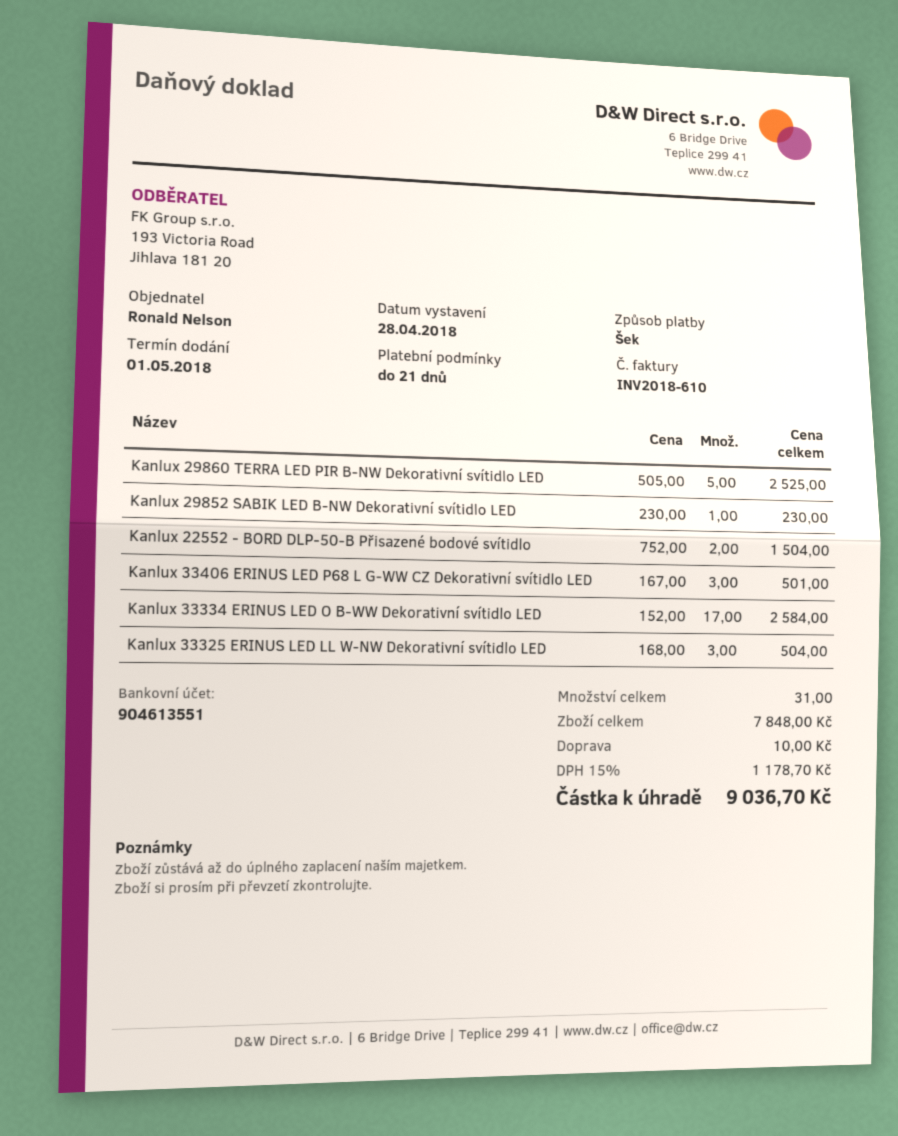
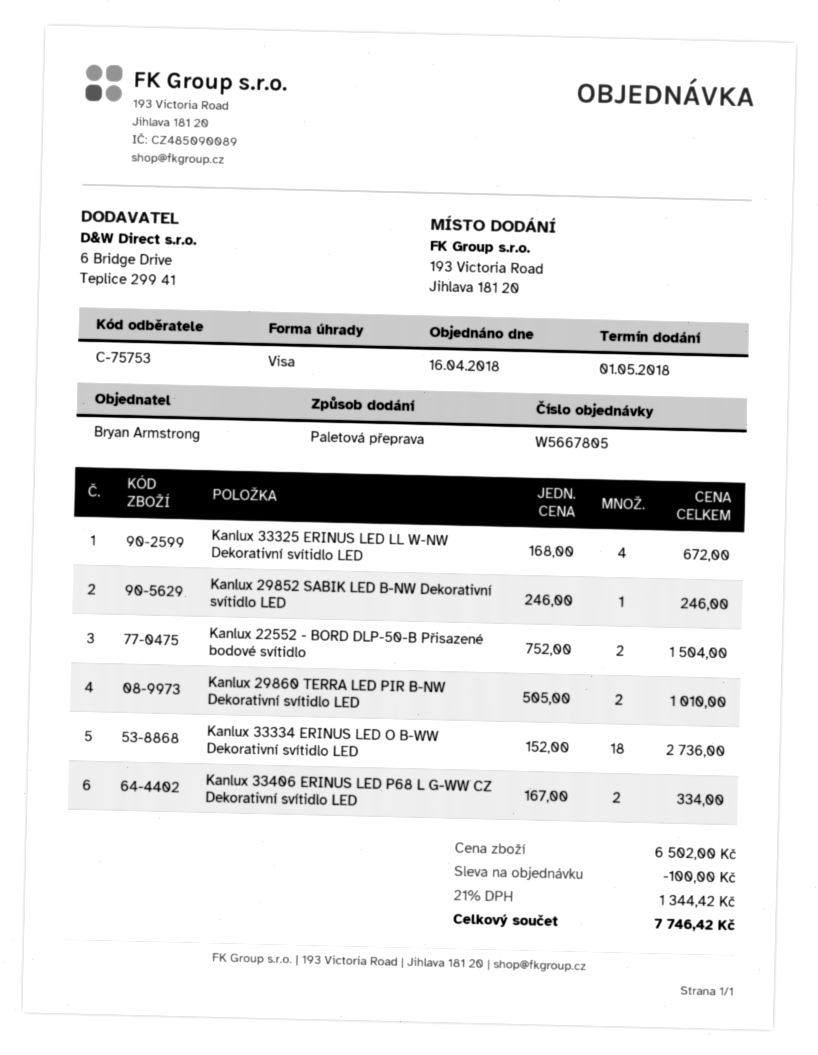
ordered by: Ronald Nelson -> Bryan Armstrong
payment method: cheque -> Visa
Kanlux 29860 TERRA LED PIR B-NW Dekorativní svítidlo LED: 5 x 505.00 = 2525.00 -> 2 x 505.00 = 1010.00
Kanlux 29852 SABIK LED B-NW Dekorativní svítidlo LED: 1 x 230.00 = 230.00 -> 1 x 246.00 = 246.00
Kanlux 33406 ERINUS LED P68 L G-WW CZ Dekorativní svítidlo LED: 3 x 167.00 = 501.00 -> 2 x 167.00 = 334.00
Kanlux 33334 ERINUS LED O B-WW Dekorativní svítidlo LED: 17 x 152.00 = 2584.00 -> 18 x 152.00 = 2736.00
Kanlux 33325 ERINUS LED LL W-NW Dekorativní svítidlo LED: 3 x 168.00 = 504.00 -> 4 x 168.00 = 672.00
subtotal: 7848.00 -> 6502.00
discount: none -> 100.00
shipping: 10.00 -> none
tax: 15% = 1178.70 -> 21% = 1344.42
total: 9036.70 -> 7746.42

